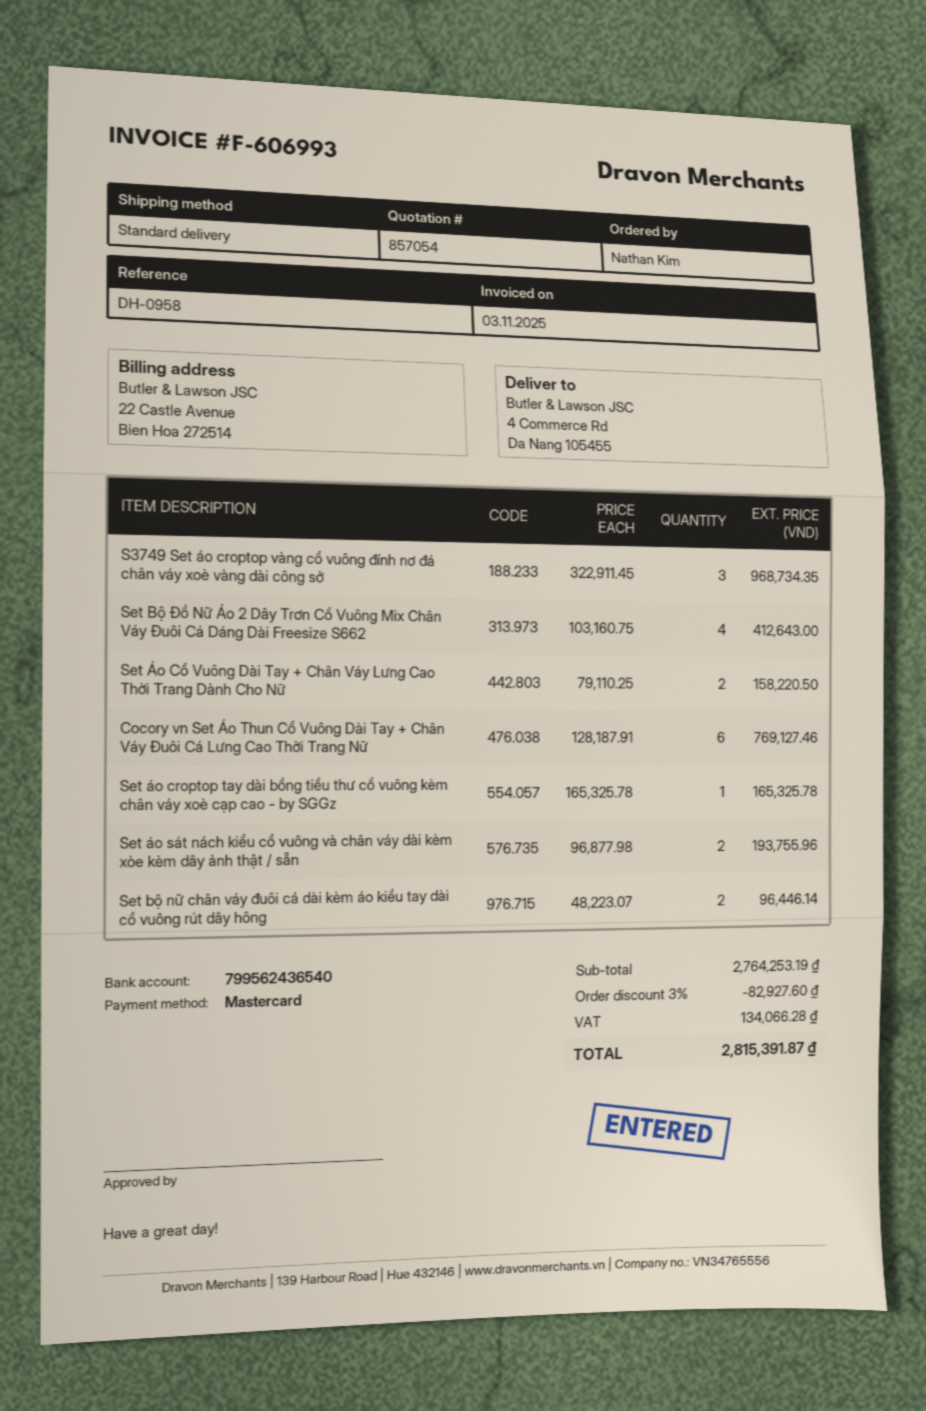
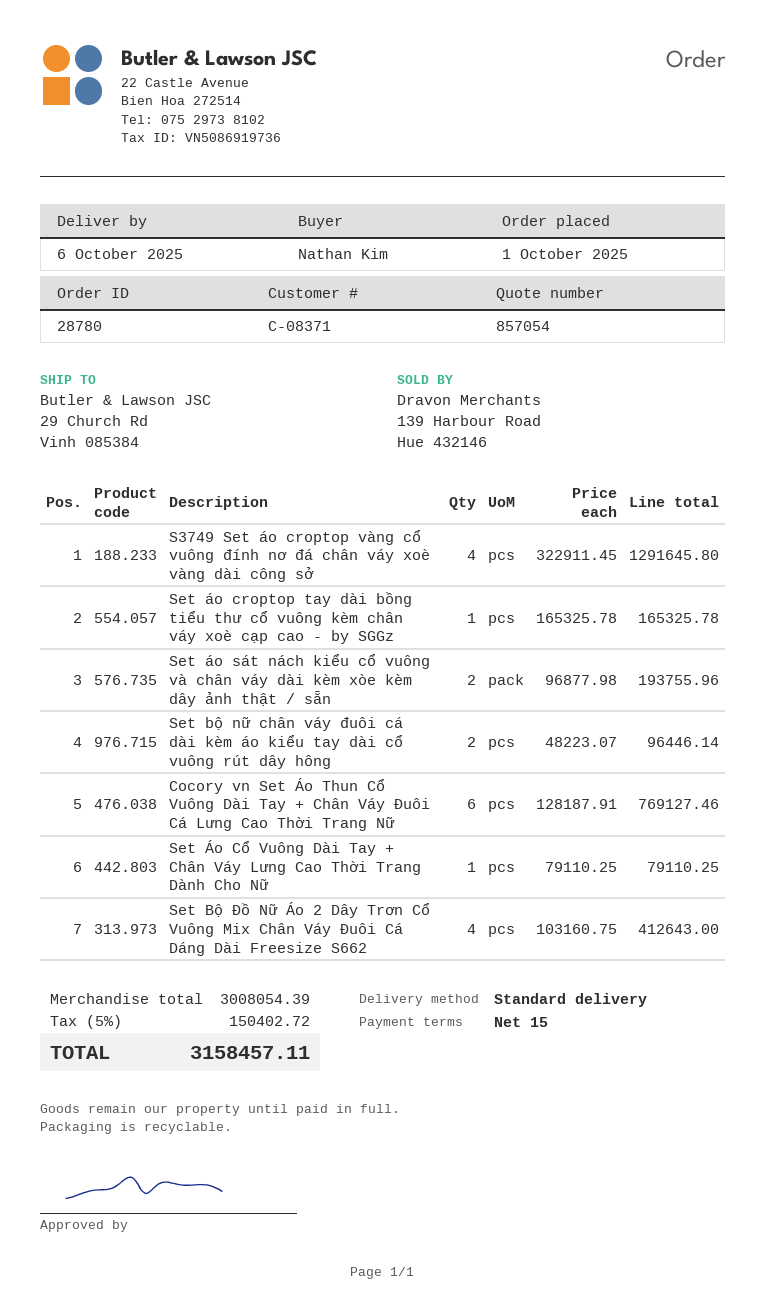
ship to: 4 Commerce Rd, Da Nang 105455 -> 29 Church Rd, Vinh 085384
S3749 Set áo croptop vàng cổ vuông đính nơ đá chân váy xoè vàng dài công sở: 3 x 322911.45 = 968734.35 -> 4 x 322911.45 = 1291645.80
Set Áo Cổ Vuông Dài Tay + Chân Váy Lưng Cao Thời Trang Dành Cho Nữ: 2 x 79110.25 = 158220.50 -> 1 x 79110.25 = 79110.25
subtotal: 2764253.19 -> 3008054.39
discount: 3% = 82927.60 -> none
tax: 134066.28 -> 150402.72
total: 2815391.87 -> 3158457.11

